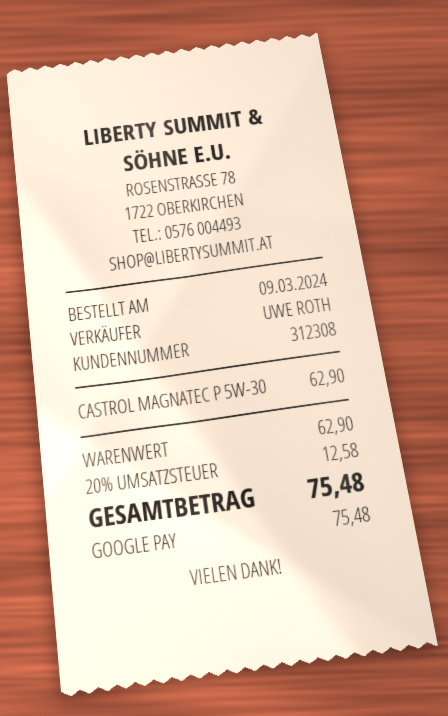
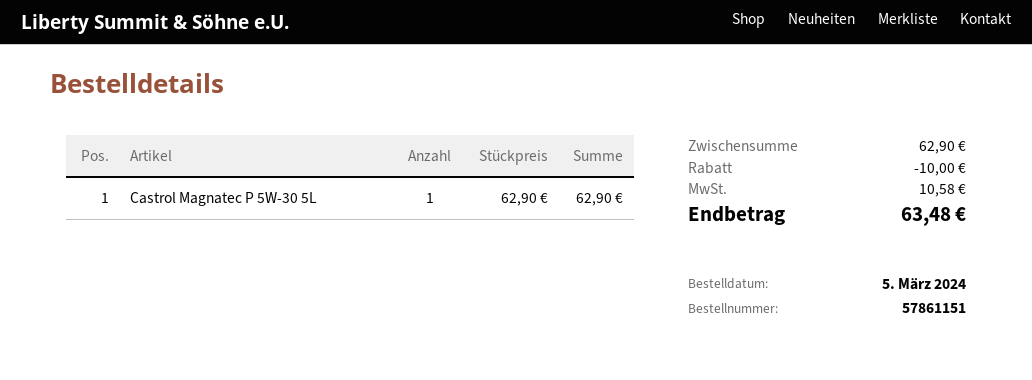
order date: 2024-03-09 -> 2024-03-05
discount: none -> 10.00
tax: 12.58 -> 10.58
total: 75.48 -> 63.48

